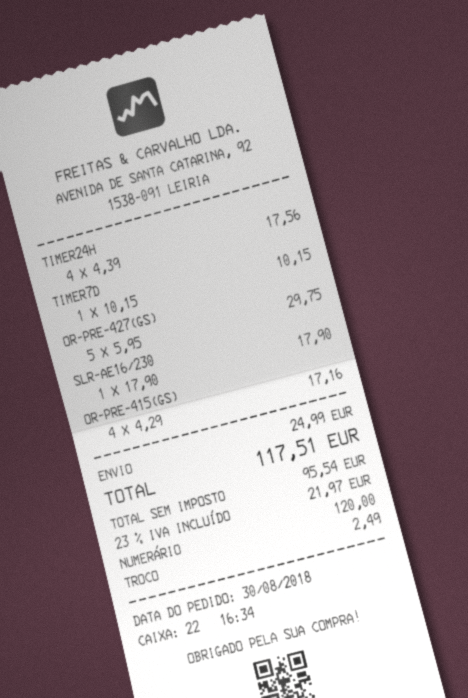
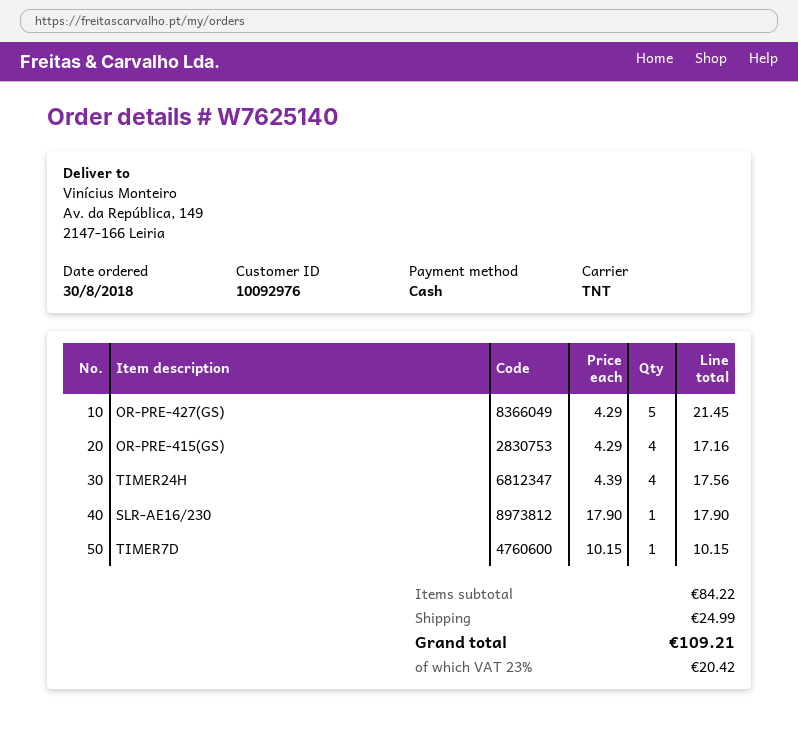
OR-PRE-427(GS): 5 x 5.95 = 29.75 -> 5 x 4.29 = 21.45
tax: 23% = 21.97 -> 23% = 20.42
total: 117.51 -> 109.21

